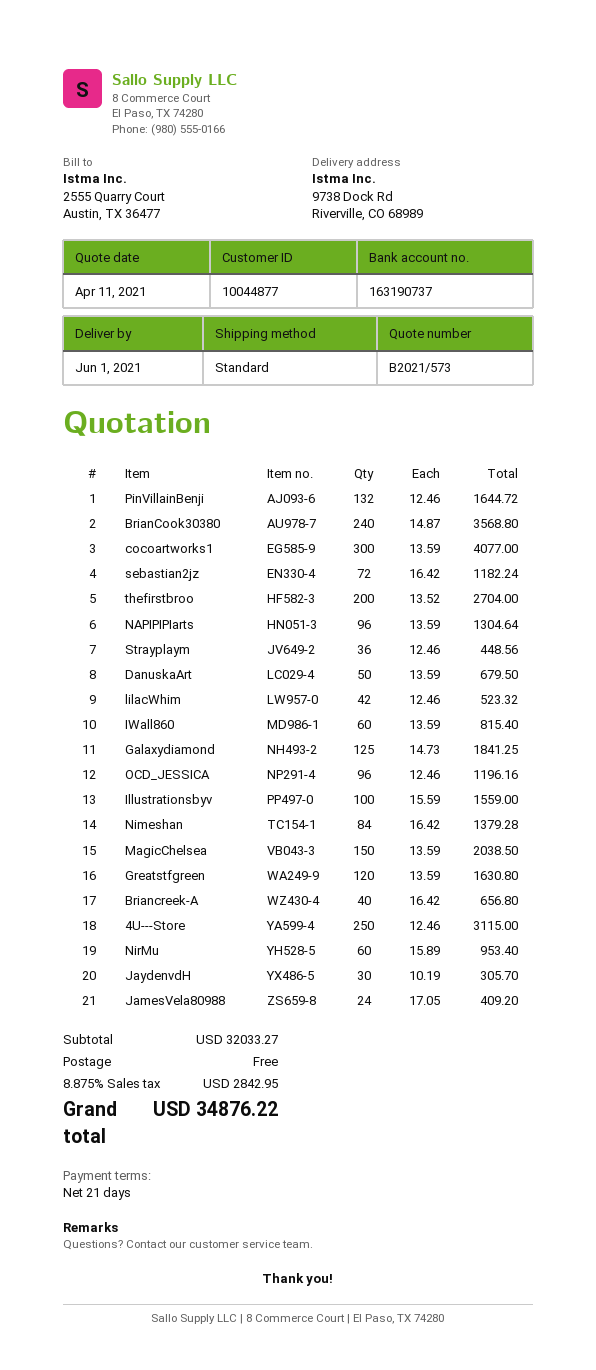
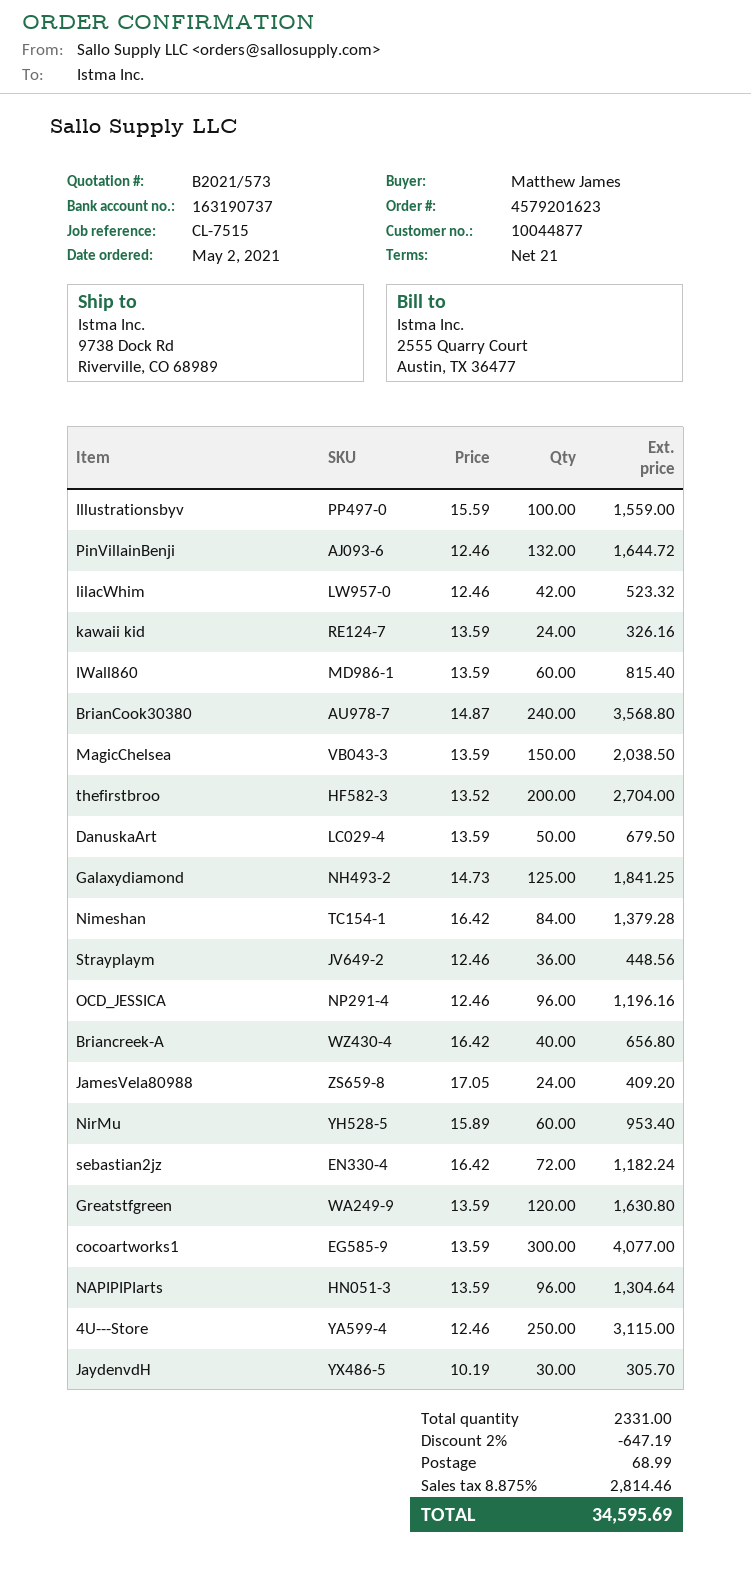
kawaii kid: none -> 24 x 13.59 = 326.16
discount: none -> 2% = 647.19
shipping: 0.00 -> 68.99
tax: 8.875% = 2842.95 -> 8.875% = 2814.46
total: 34876.22 -> 34595.69

